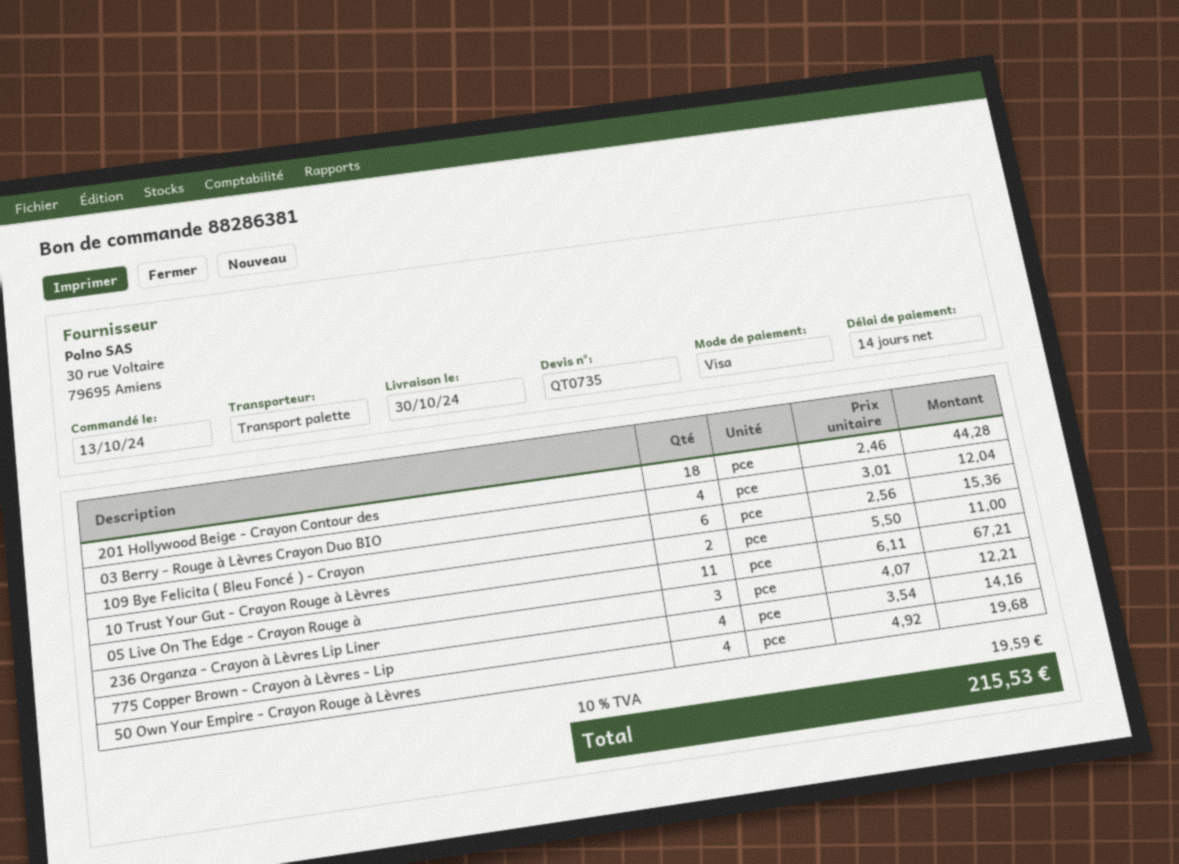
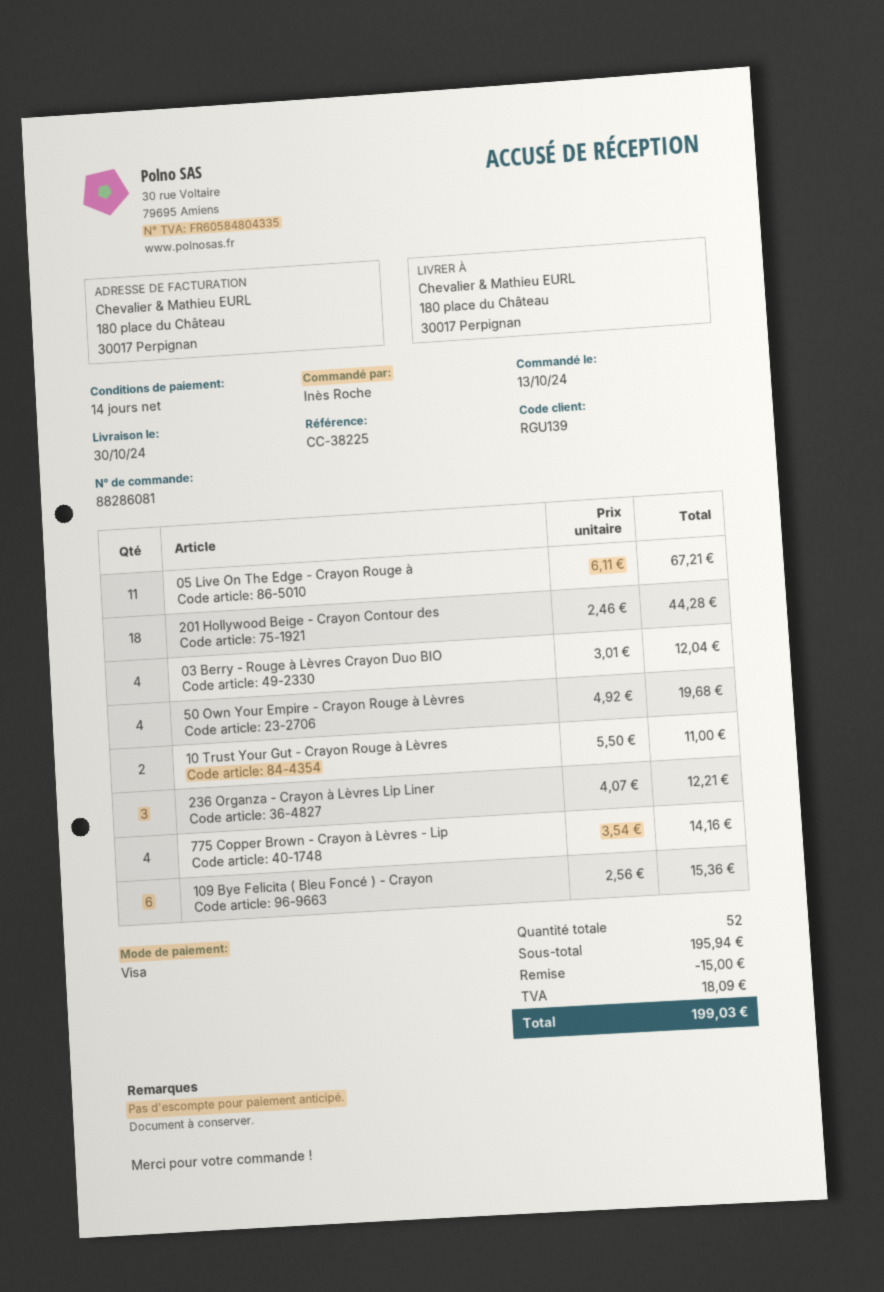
order number: 88286381 -> 88286081
discount: none -> 15.00
tax: 19.59 -> 18.09
total: 215.53 -> 199.03

